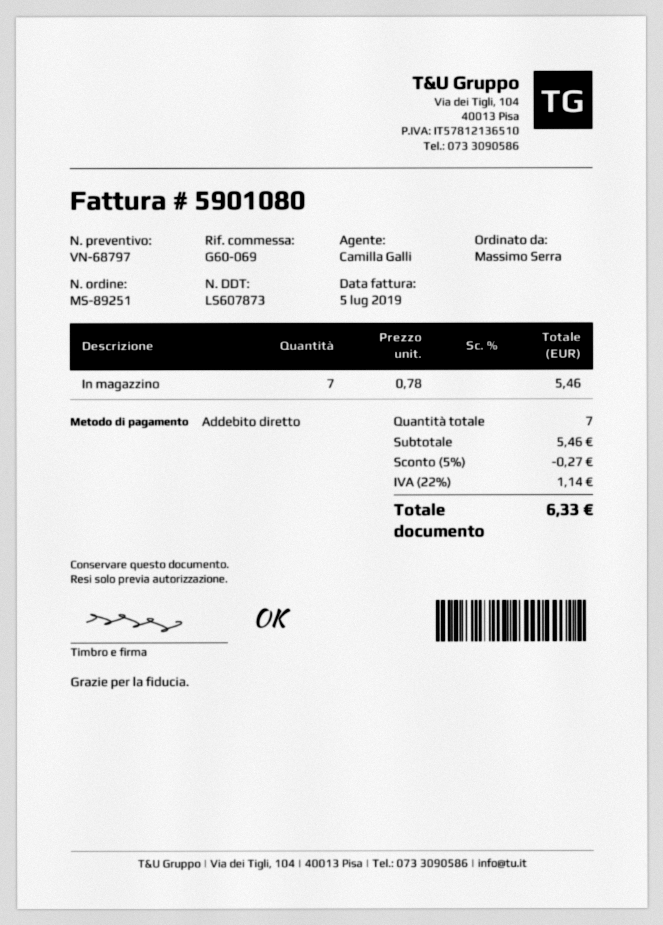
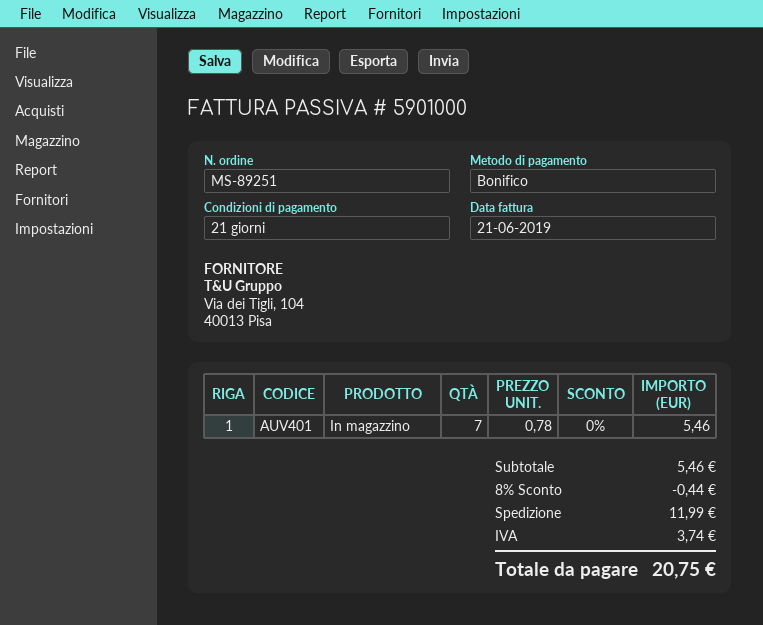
invoice number: 5901080 -> 5901000
invoice date: 2019-07-05 -> 2019-06-21
payment method: direct debit -> bank transfer
discount: 5% = 0.27 -> 8% = 0.44
shipping: none -> 11.99
tax: 1.14 -> 3.74
total: 6.33 -> 20.75

